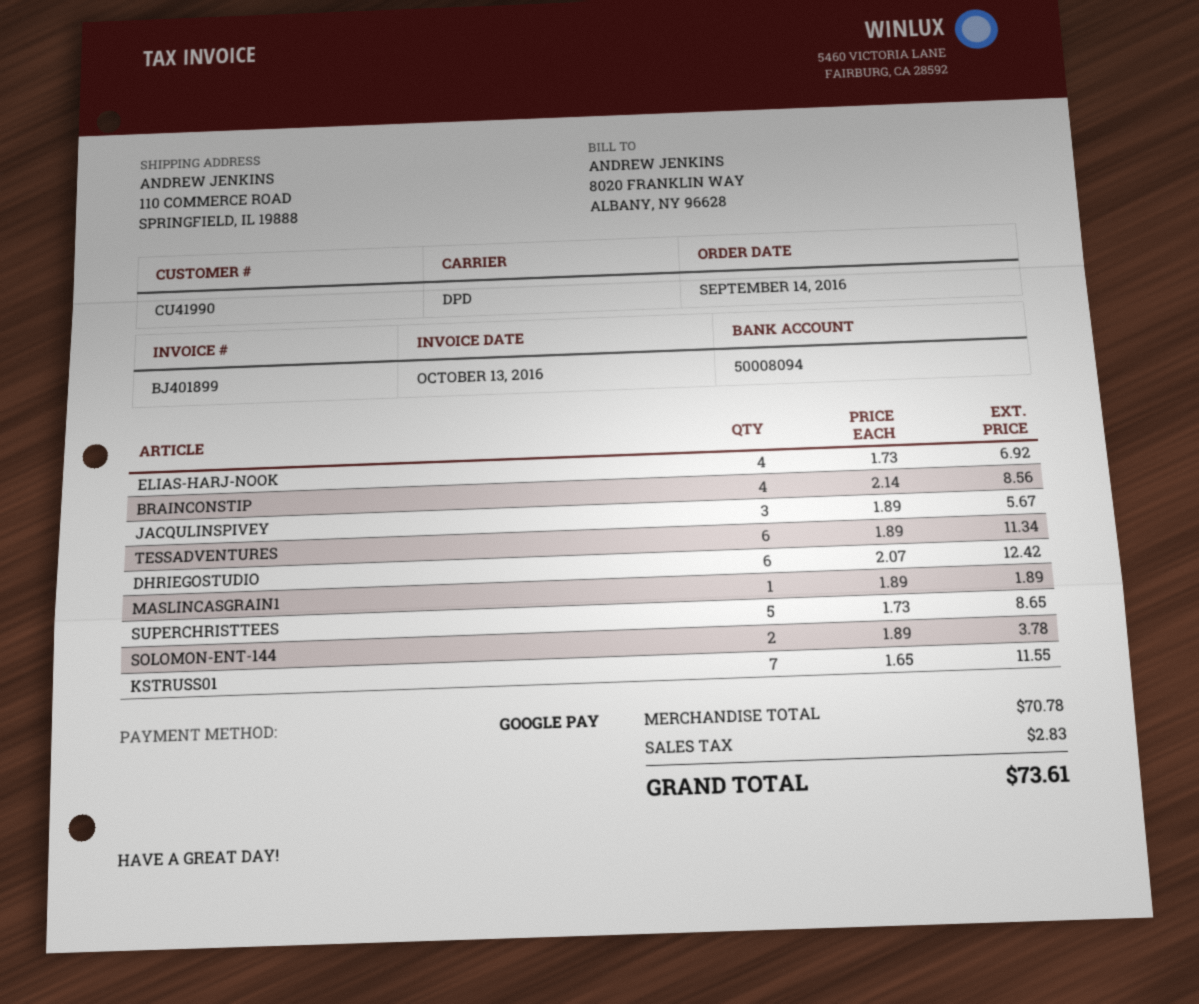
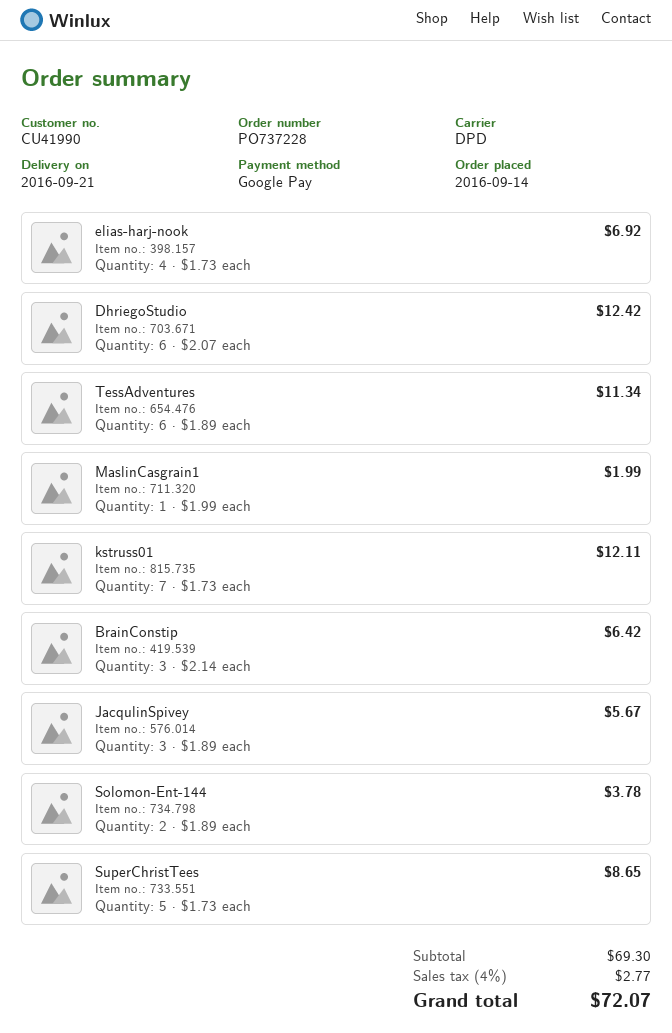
BRAINCONSTIP: 4 x 2.14 = 8.56 -> 3 x 2.14 = 6.42
MASLINCASGRAIN1: 1 x 1.89 = 1.89 -> 1 x 1.99 = 1.99
KSTRUSS01: 7 x 1.65 = 11.55 -> 7 x 1.73 = 12.11
subtotal: 70.78 -> 69.30
tax: 2.83 -> 2.77
total: 73.61 -> 72.07

